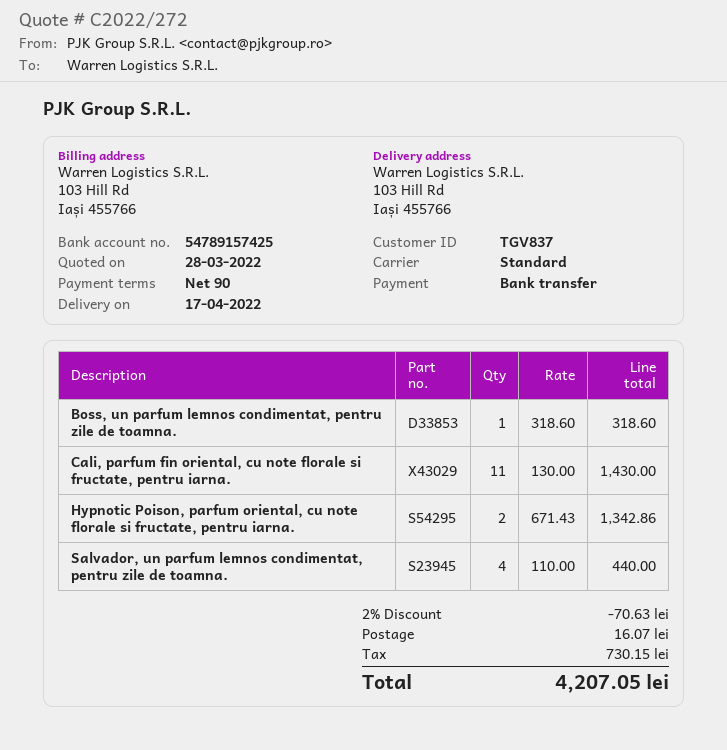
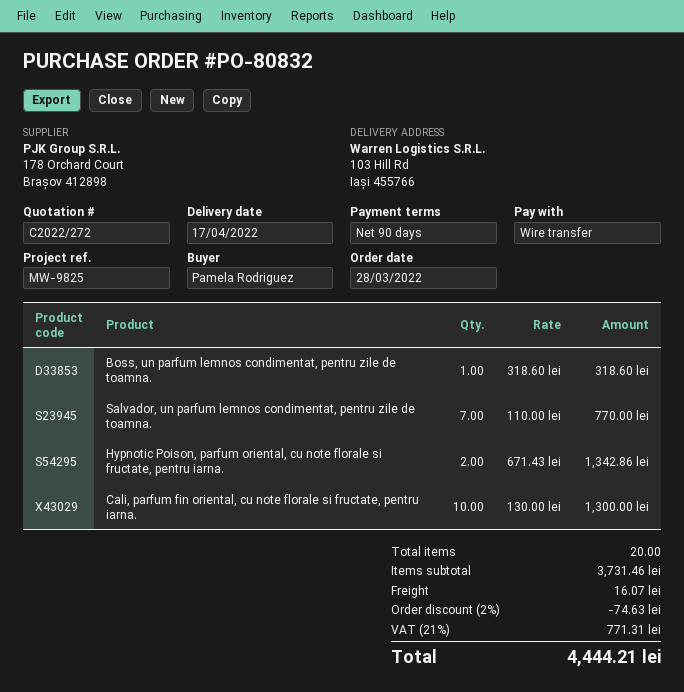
Cali, parfum fin oriental, cu note florale si fructate, pentru iarna.: 11 x 130.00 = 1430.00 -> 10 x 130.00 = 1300.00
Salvador, un parfum lemnos condimentat, pentru zile de toamna.: 4 x 110.00 = 440.00 -> 7 x 110.00 = 770.00
discount: 2% = 70.63 -> 2% = 74.63
tax: 730.15 -> 771.31
total: 4207.05 -> 4444.21

